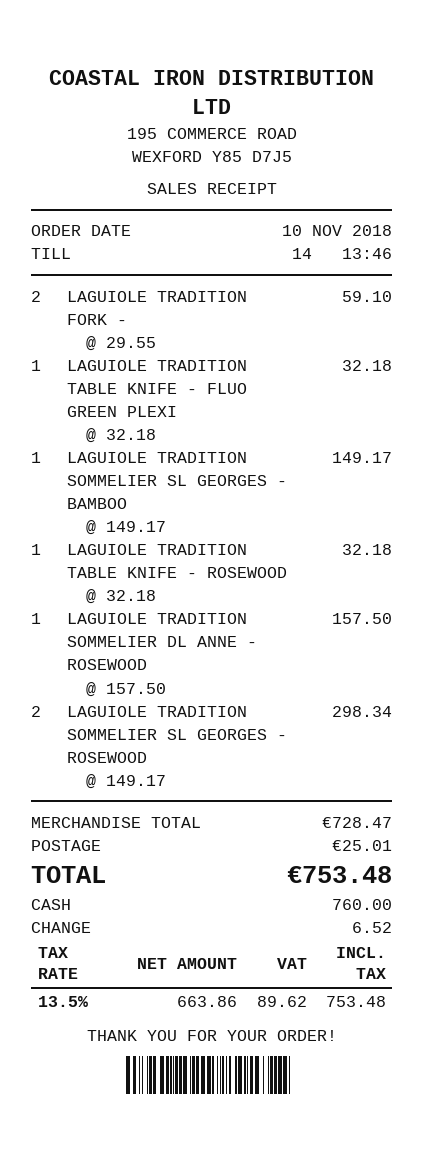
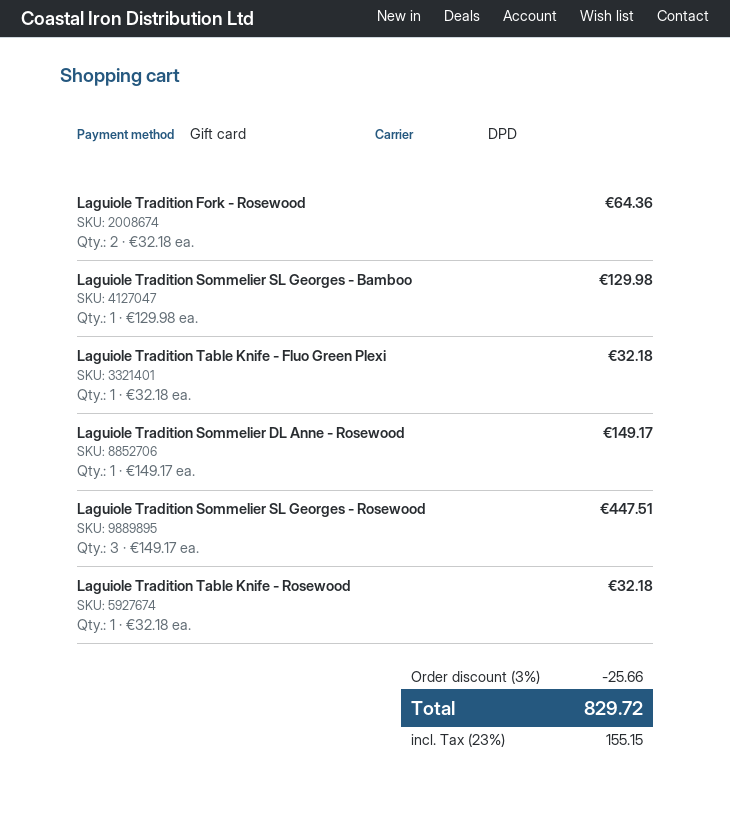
payment method: cash -> gift card
LAGUIOLE TRADITION FORK -: 2 x 29.55 = 59.10 -> 2 x 32.18 = 64.36
LAGUIOLE TRADITION SOMMELIER SL GEORGES - BAMBOO: 1 x 149.17 = 149.17 -> 1 x 129.98 = 129.98
LAGUIOLE TRADITION SOMMELIER DL ANNE - ROSEWOOD: 1 x 157.50 = 157.50 -> 1 x 149.17 = 149.17
LAGUIOLE TRADITION SOMMELIER SL GEORGES - ROSEWOOD: 2 x 149.17 = 298.34 -> 3 x 149.17 = 447.51
discount: none -> 3% = 25.66
shipping: 25.01 -> none
tax: 13.5% = 89.62 -> 23% = 155.15
total: 753.48 -> 829.72

